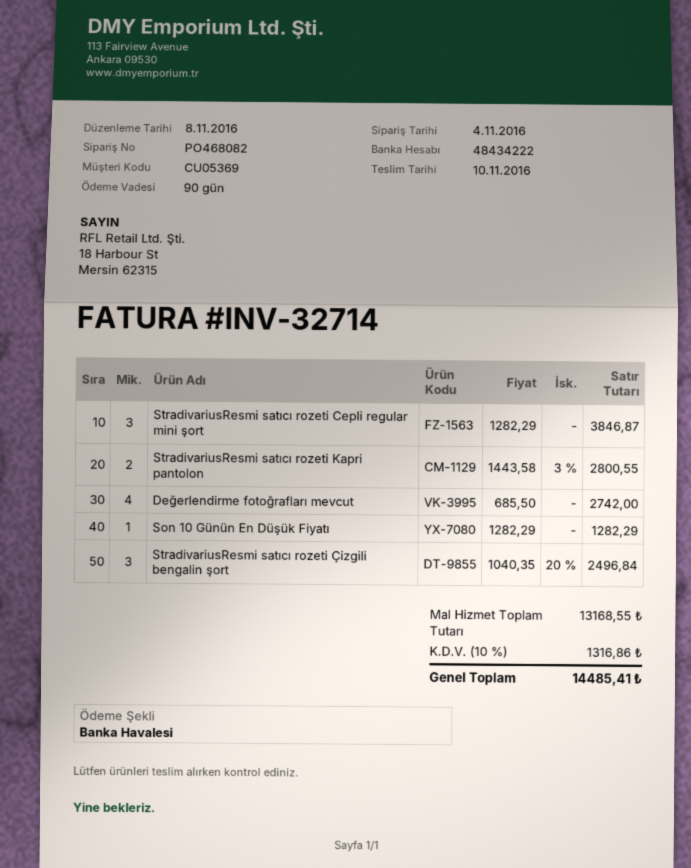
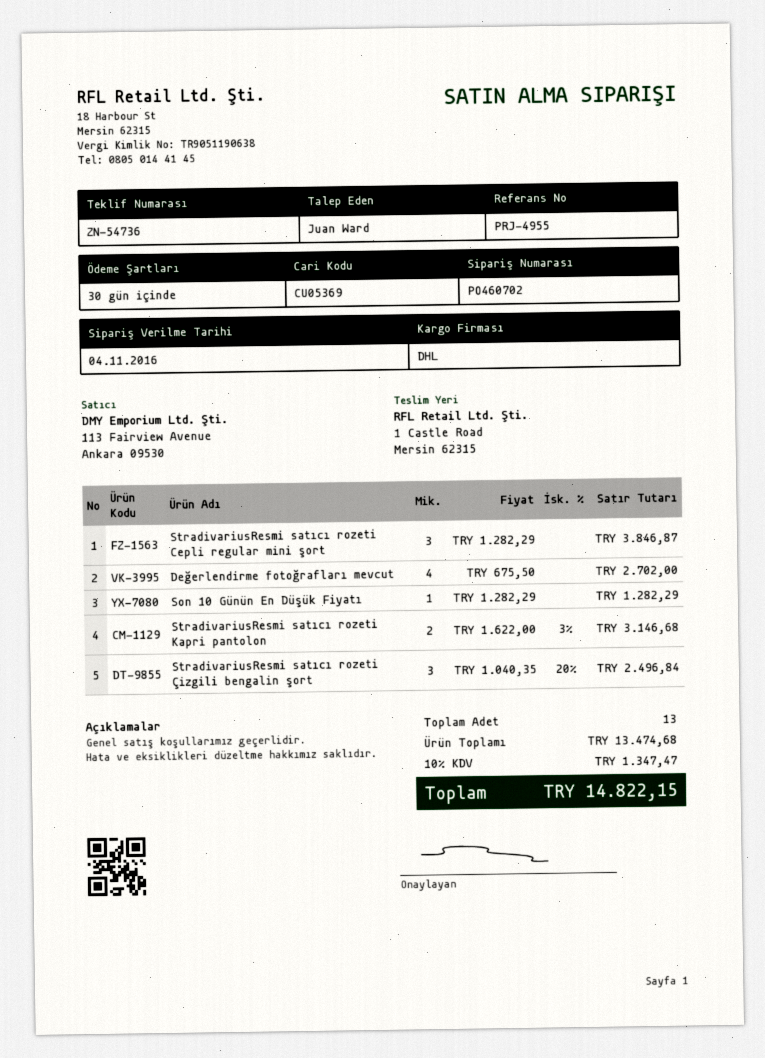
order number: PO468082 -> PO460702
payment terms: 90 days -> 30 days
StradivariusResmi satıcı rozeti Kapri pantolon: 2 x 1443.58 - 3% = 2800.55 -> 2 x 1622.00 - 3% = 3146.68
Değerlendirme fotoğrafları mevcut: 4 x 685.50 = 2742.00 -> 4 x 675.50 = 2702.00
subtotal: 13168.55 -> 13474.68
tax: 10% = 1316.86 -> 10% = 1347.47
total: 14485.41 -> 14822.15

